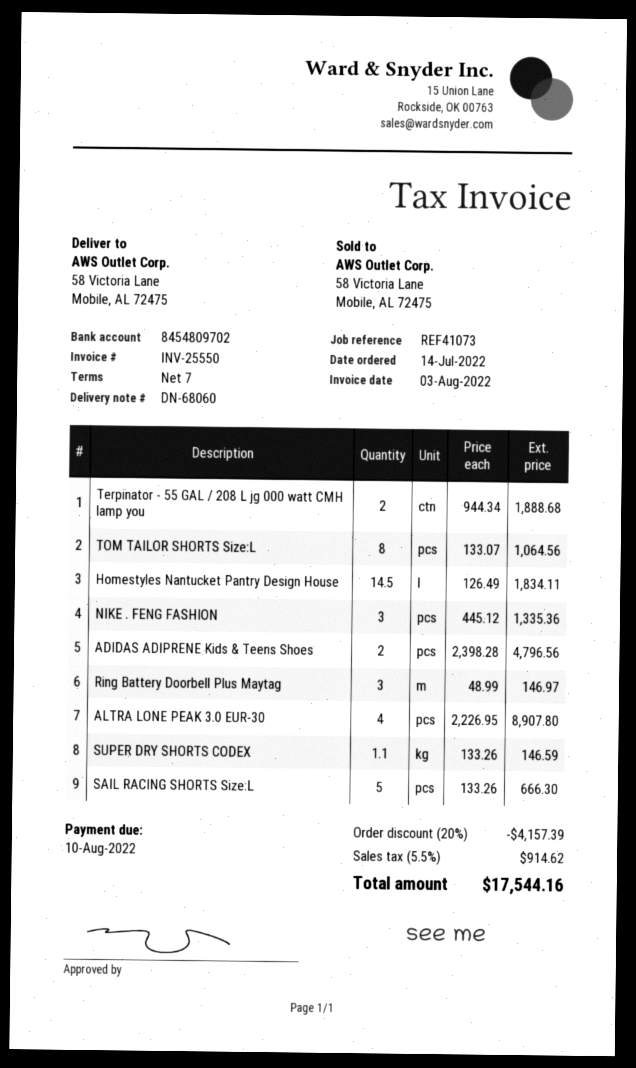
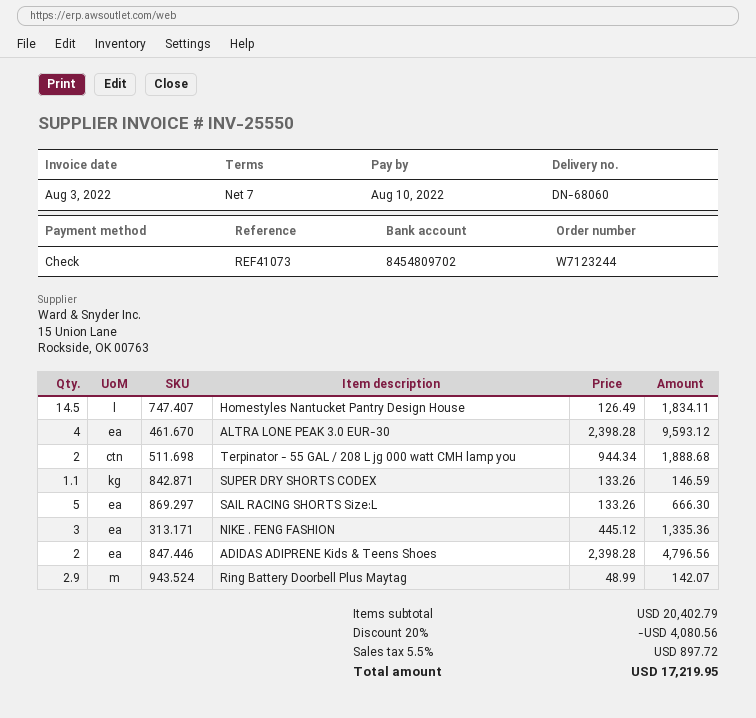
TOM TAILOR SHORTS Size:L: 8 x 133.07 = 1064.56 -> none
Ring Battery Doorbell Plus Maytag: 3 x 48.99 = 146.97 -> 2.9 x 48.99 = 142.07
ALTRA LONE PEAK 3.0 EUR-30: 4 x 2226.95 = 8907.80 -> 4 x 2398.28 = 9593.12
discount: 20% = 4157.39 -> 20% = 4080.56
tax: 5.5% = 914.62 -> 5.5% = 897.72
total: 17544.16 -> 17219.95

